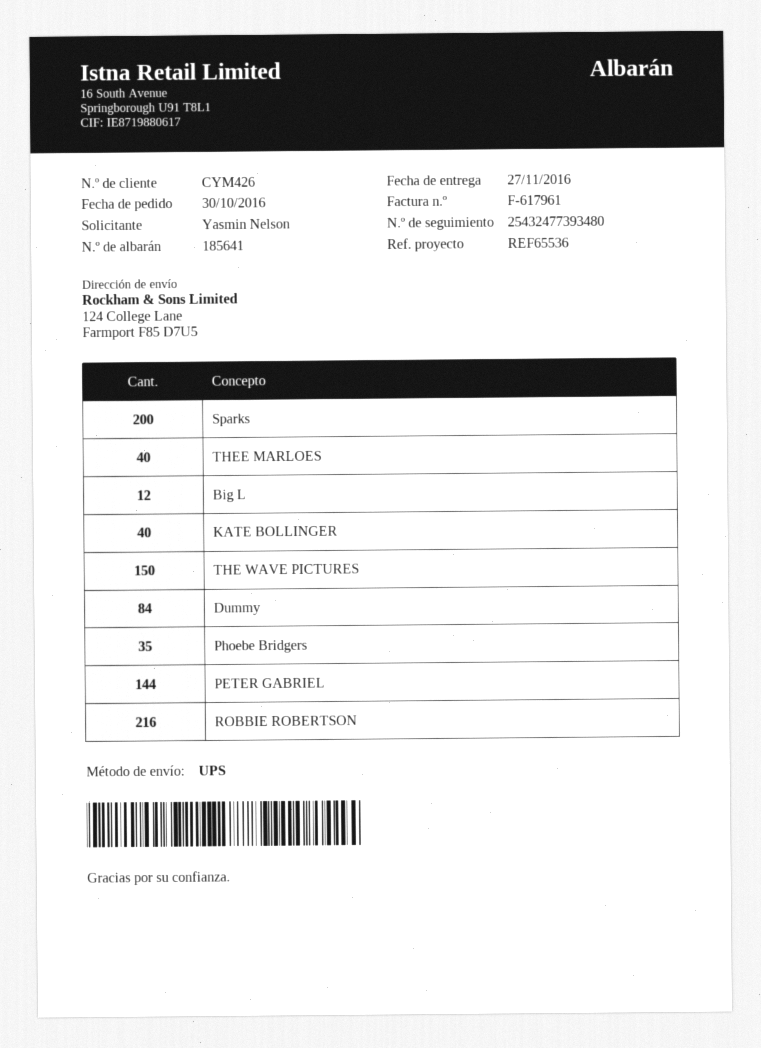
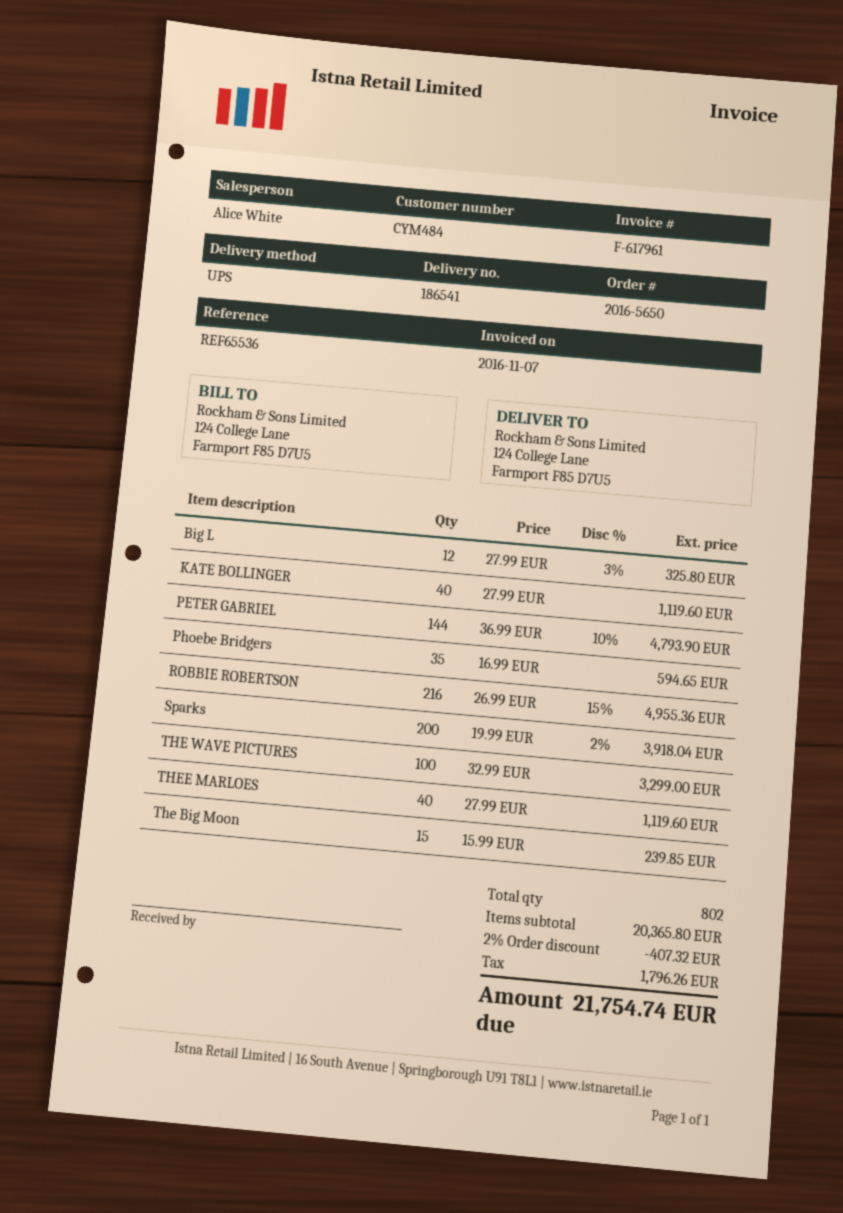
delivery note number: 185641 -> 186541
customer number: CYM426 -> CYM484
THE WAVE PICTURES: 150 -> 100
Dummy: 84 -> none
The Big Moon: none -> 15

